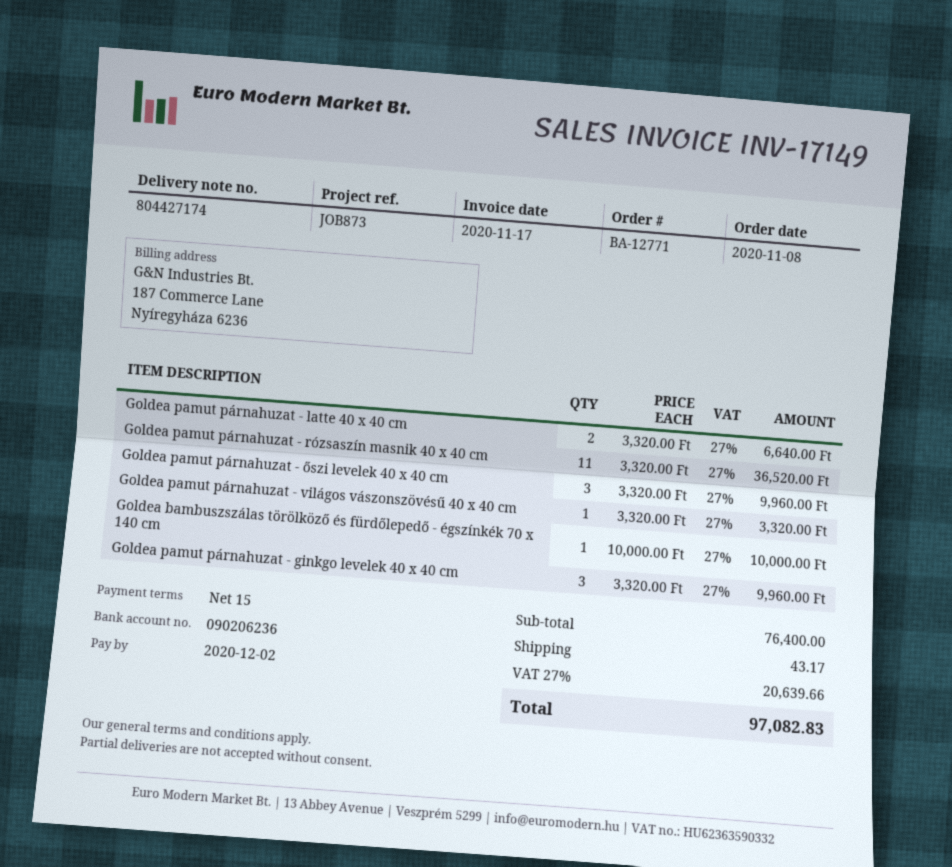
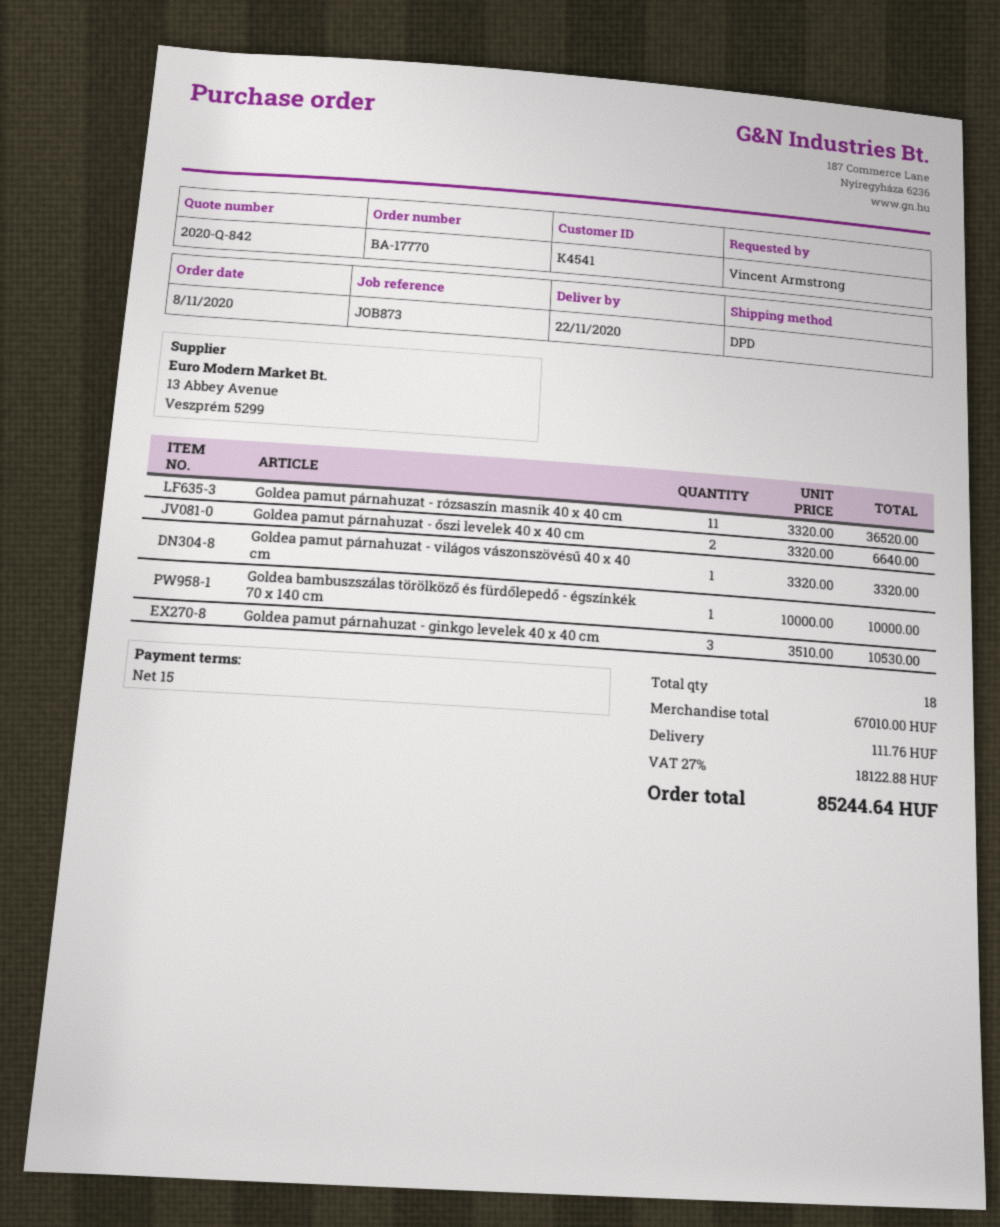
order number: BA-12771 -> BA-17770
Goldea pamut párnahuzat - latte 40 x 40 cm: 2 x 3320.00 = 6640.00 -> none
Goldea pamut párnahuzat - őszi levelek 40 x 40 cm: 3 x 3320.00 = 9960.00 -> 2 x 3320.00 = 6640.00
Goldea pamut párnahuzat - ginkgo levelek 40 x 40 cm: 3 x 3320.00 = 9960.00 -> 3 x 3510.00 = 10530.00
subtotal: 76400.00 -> 67010.00
shipping: 43.17 -> 111.76
tax: 27% = 20639.66 -> 27% = 18122.88
total: 97082.83 -> 85244.64

